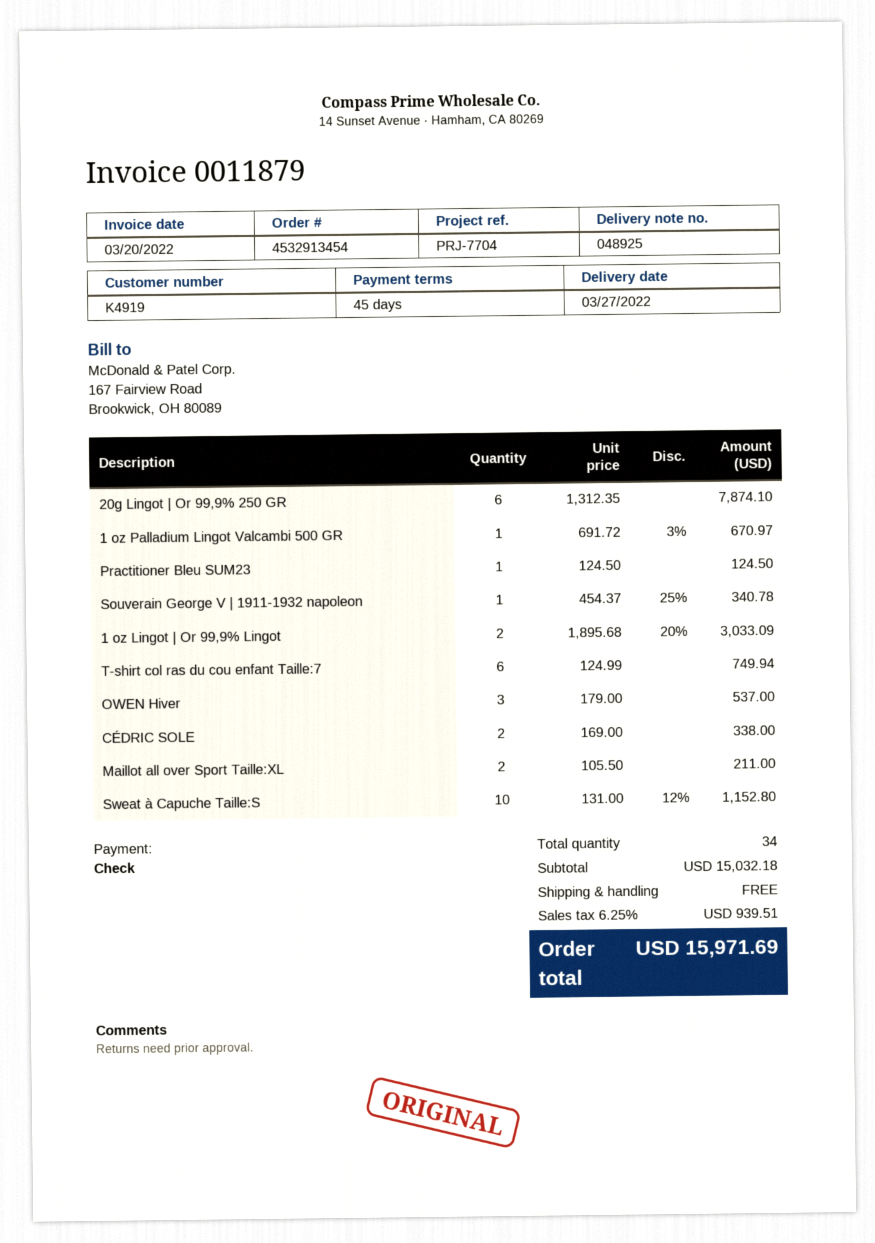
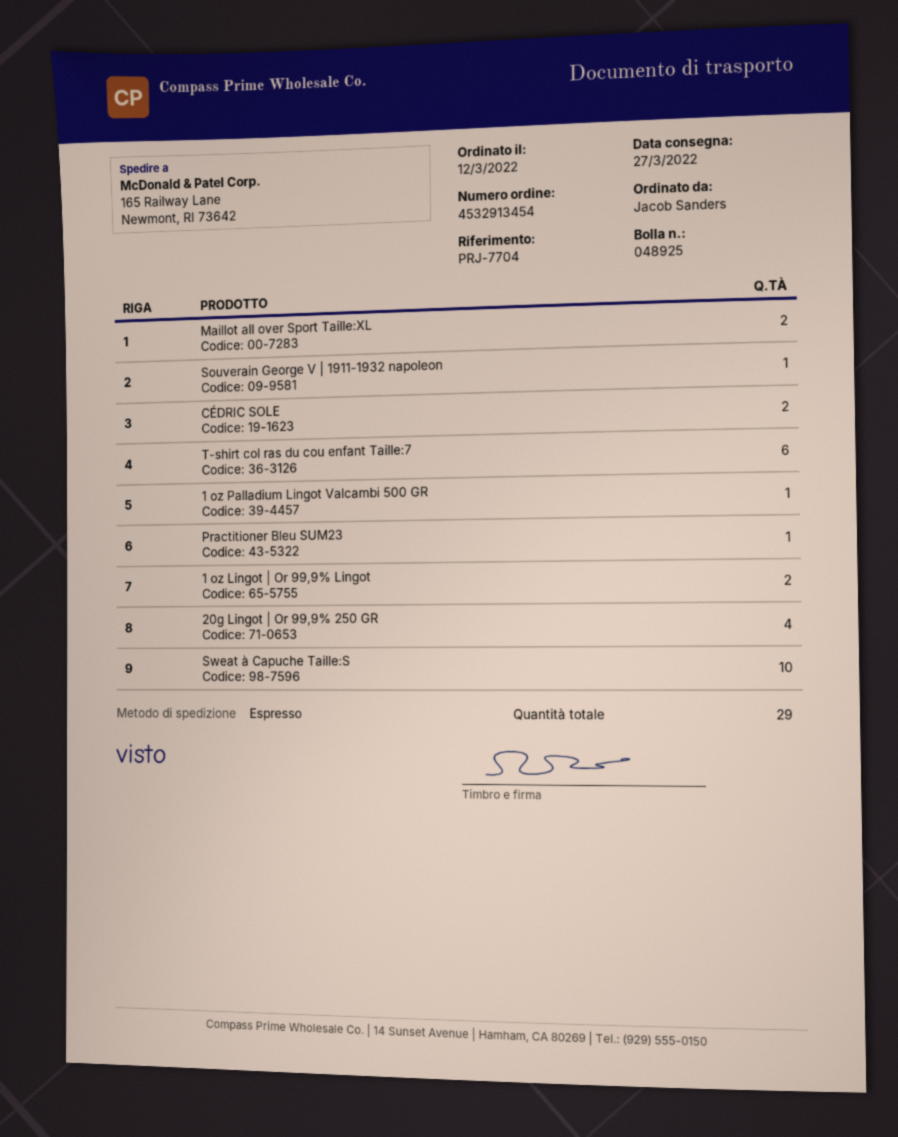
20g Lingot | Or 99,9% 250 GR: 6 -> 4
OWEN Hiver: 3 -> none
total quantity: 34 -> 29

